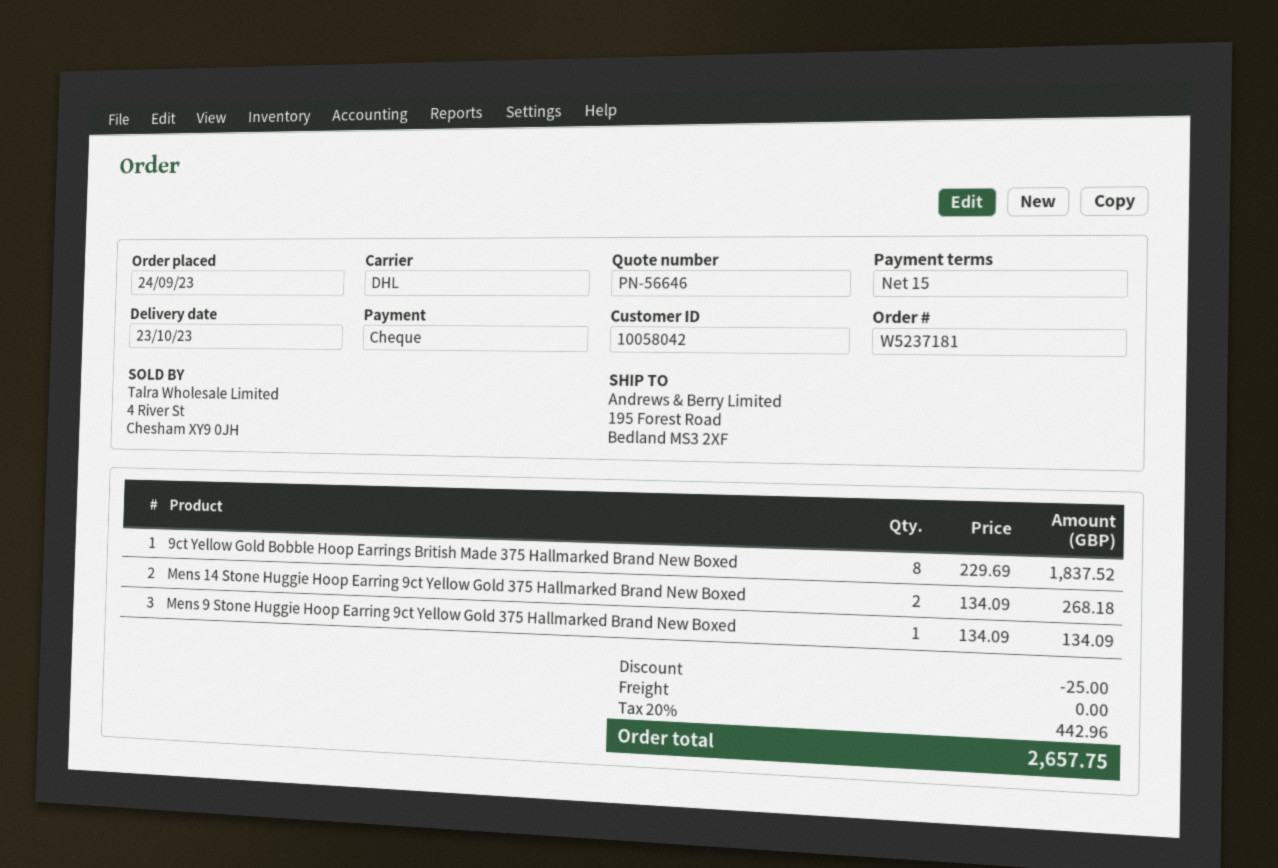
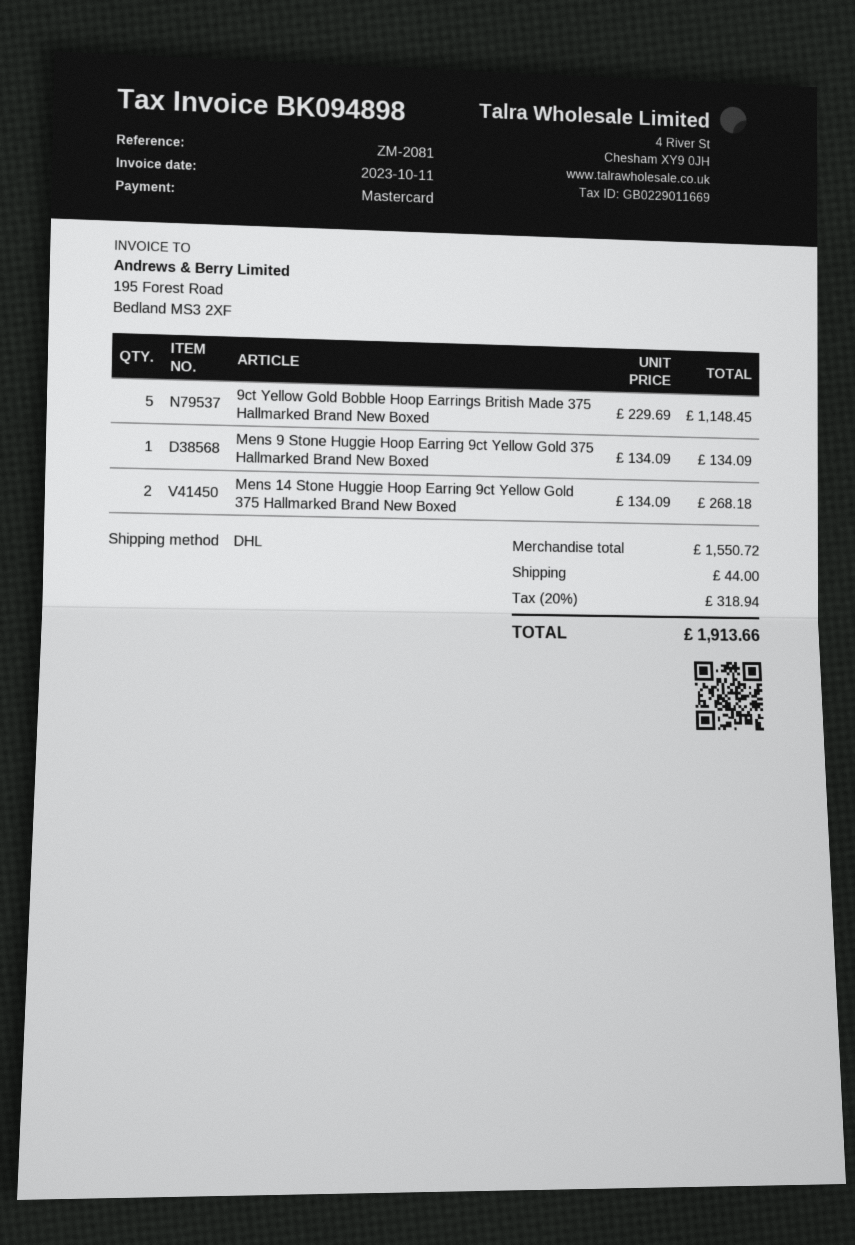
payment method: cheque -> Mastercard
9ct Yellow Gold Bobble Hoop Earrings British Made 375 Hallmarked Brand New Boxed: 8 x 229.69 = 1837.52 -> 5 x 229.69 = 1148.45
discount: 25.00 -> none
shipping: 0.00 -> 44.00
tax: 20% = 442.96 -> 20% = 318.94
total: 2657.75 -> 1913.66

